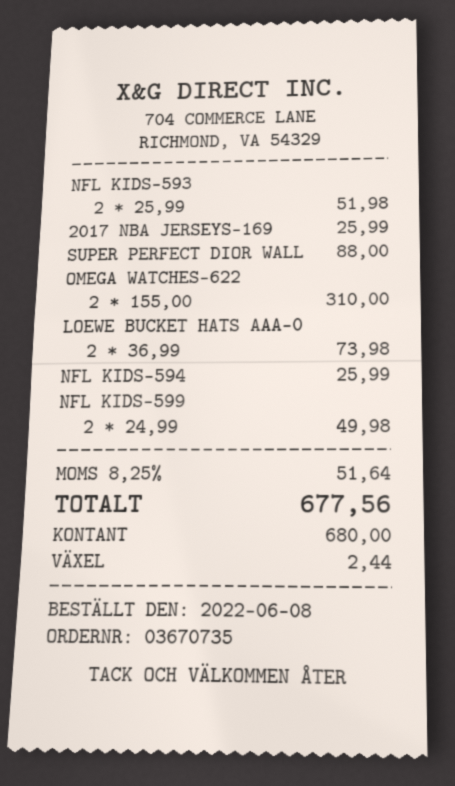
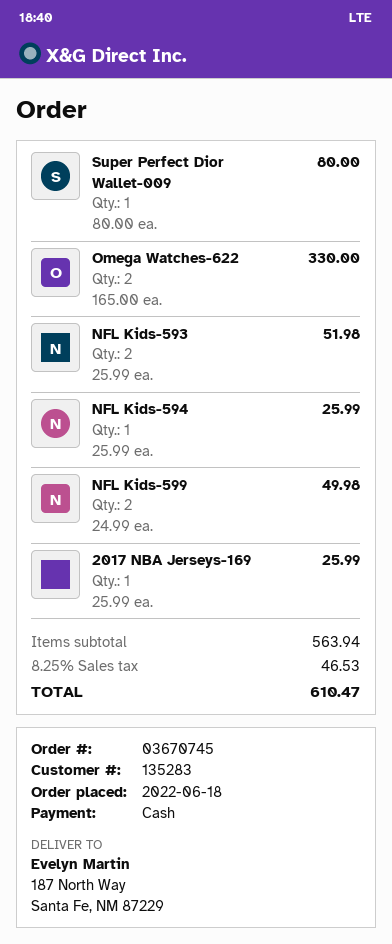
order number: 03670735 -> 03670745
order date: 2022-06-08 -> 2022-06-18
SUPER PERFECT DIOR WALL: 1 x 88.00 = 88.00 -> 1 x 80.00 = 80.00
OMEGA WATCHES-622: 2 x 155.00 = 310.00 -> 2 x 165.00 = 330.00
LOEWE BUCKET HATS AAA-0: 2 x 36.99 = 73.98 -> none
tax: 8.25% = 51.64 -> 8.25% = 46.53
total: 677.56 -> 610.47

